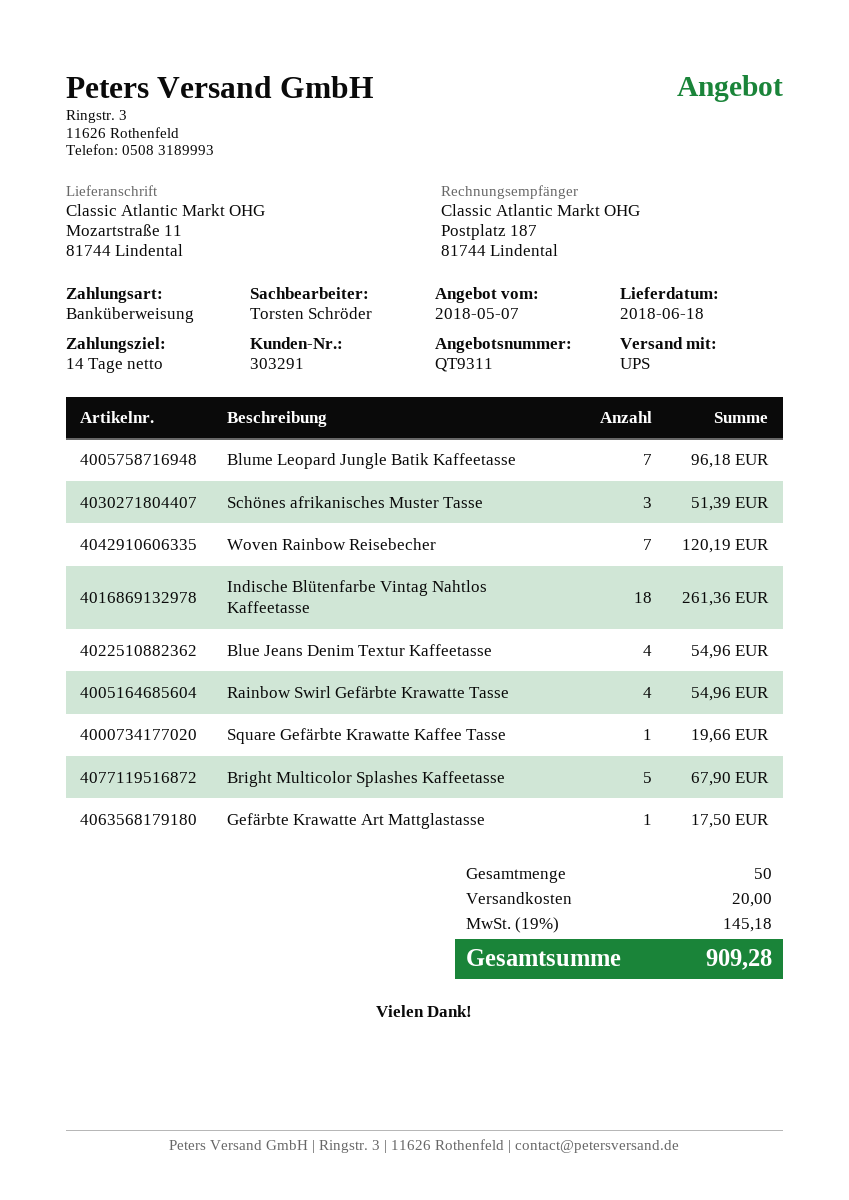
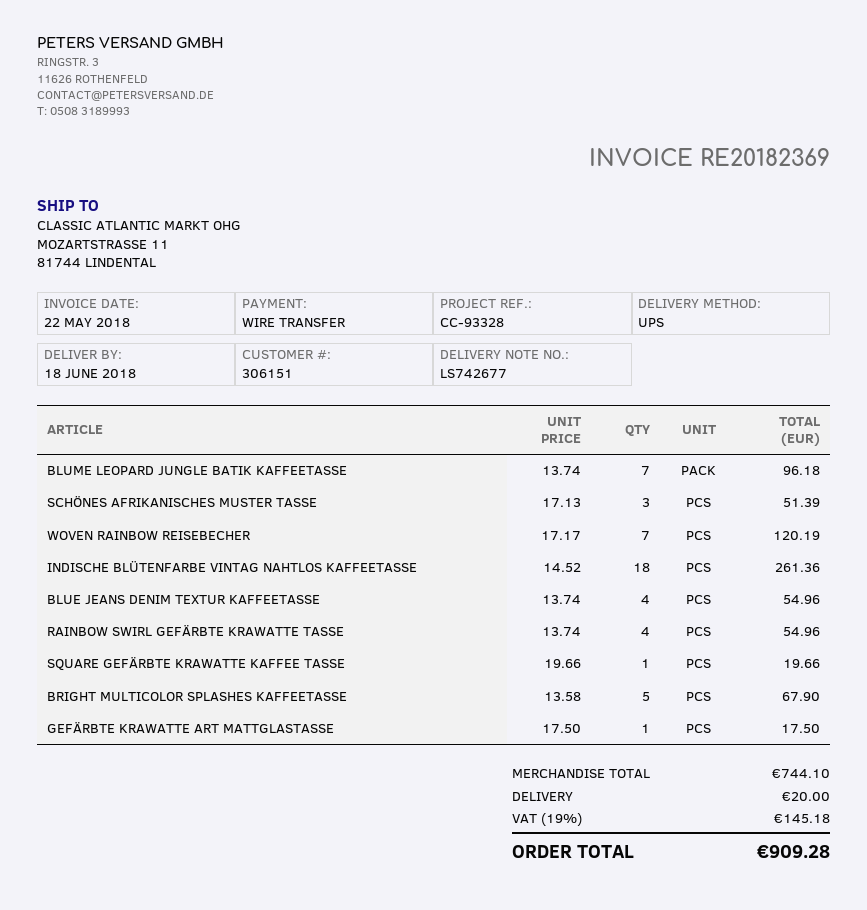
customer number: 303291 -> 306151

